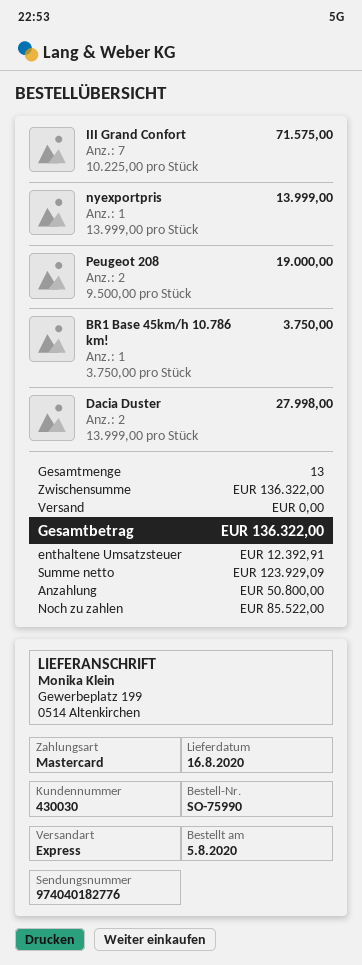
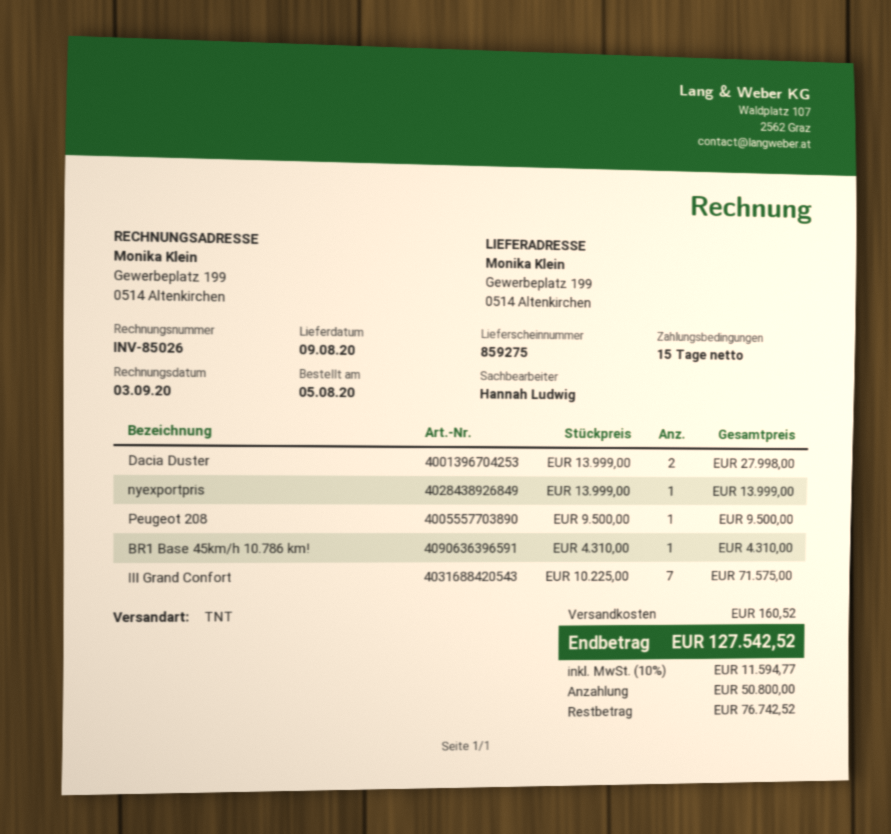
delivery date: 2020-08-16 -> 2020-08-09
shipping method: express -> TNT
Peugeot 208: 2 x 9500.00 = 19000.00 -> 1 x 9500.00 = 9500.00
BR1 Base 45km/h 10.786 km!: 1 x 3750.00 = 3750.00 -> 1 x 4310.00 = 4310.00
shipping: 0.00 -> 160.52
tax: 12392.91 -> 11594.77
total: 136322.00 -> 127542.52
balance: 85522.00 -> 76742.52

